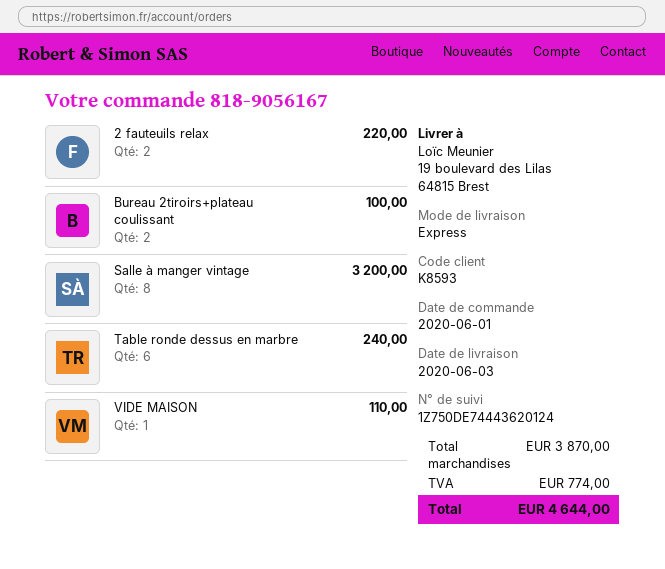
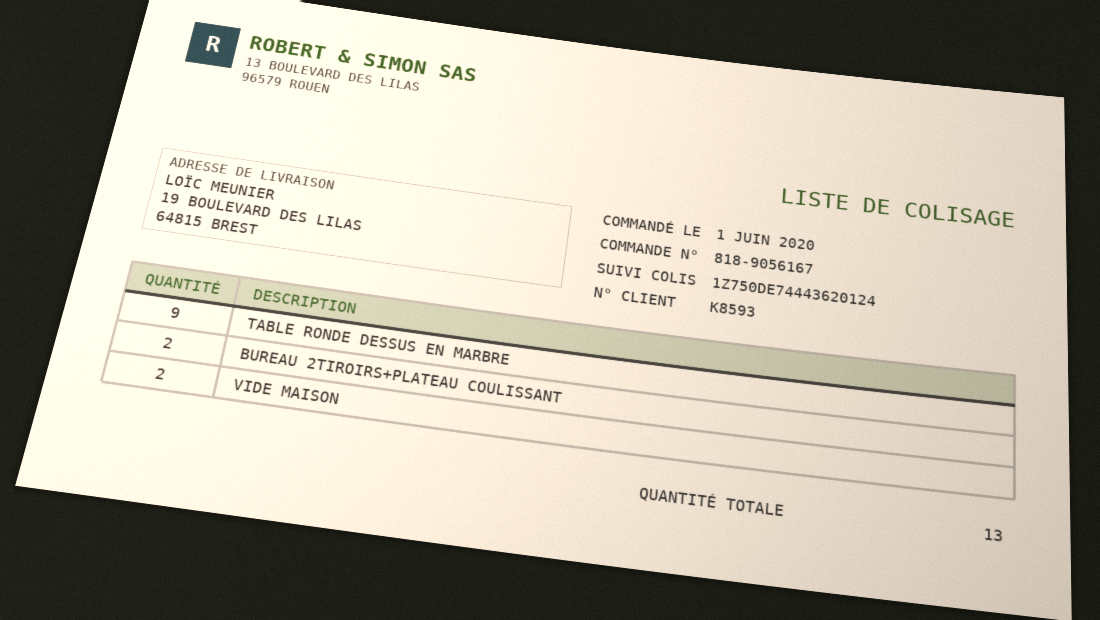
2 fauteuils relax: 2 -> none
Salle à manger vintage: 8 -> none
Table ronde dessus en marbre: 6 -> 9
VIDE MAISON: 1 -> 2

